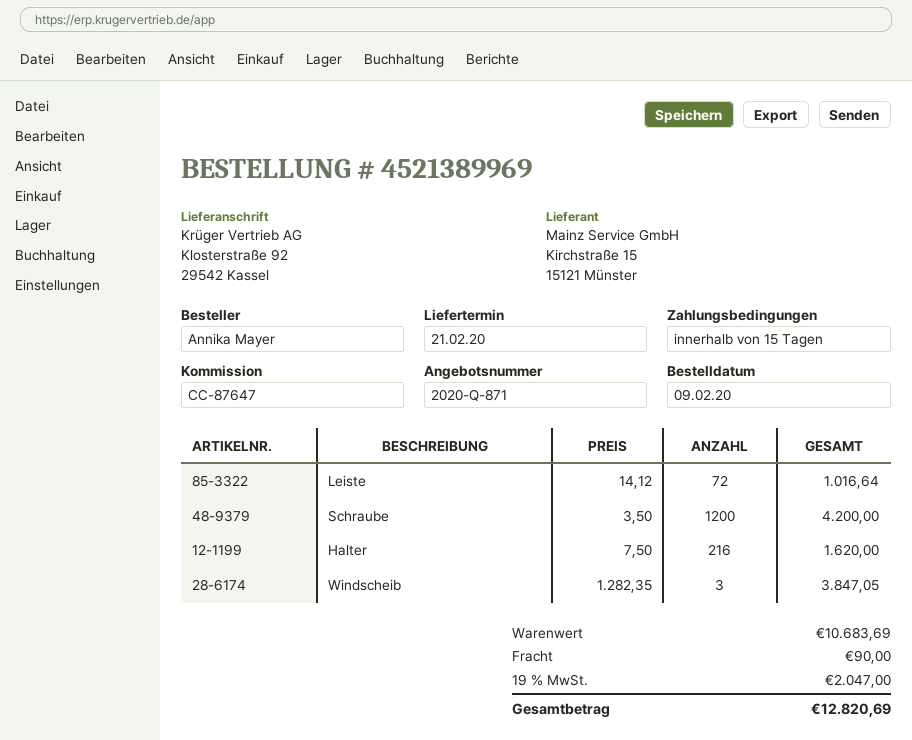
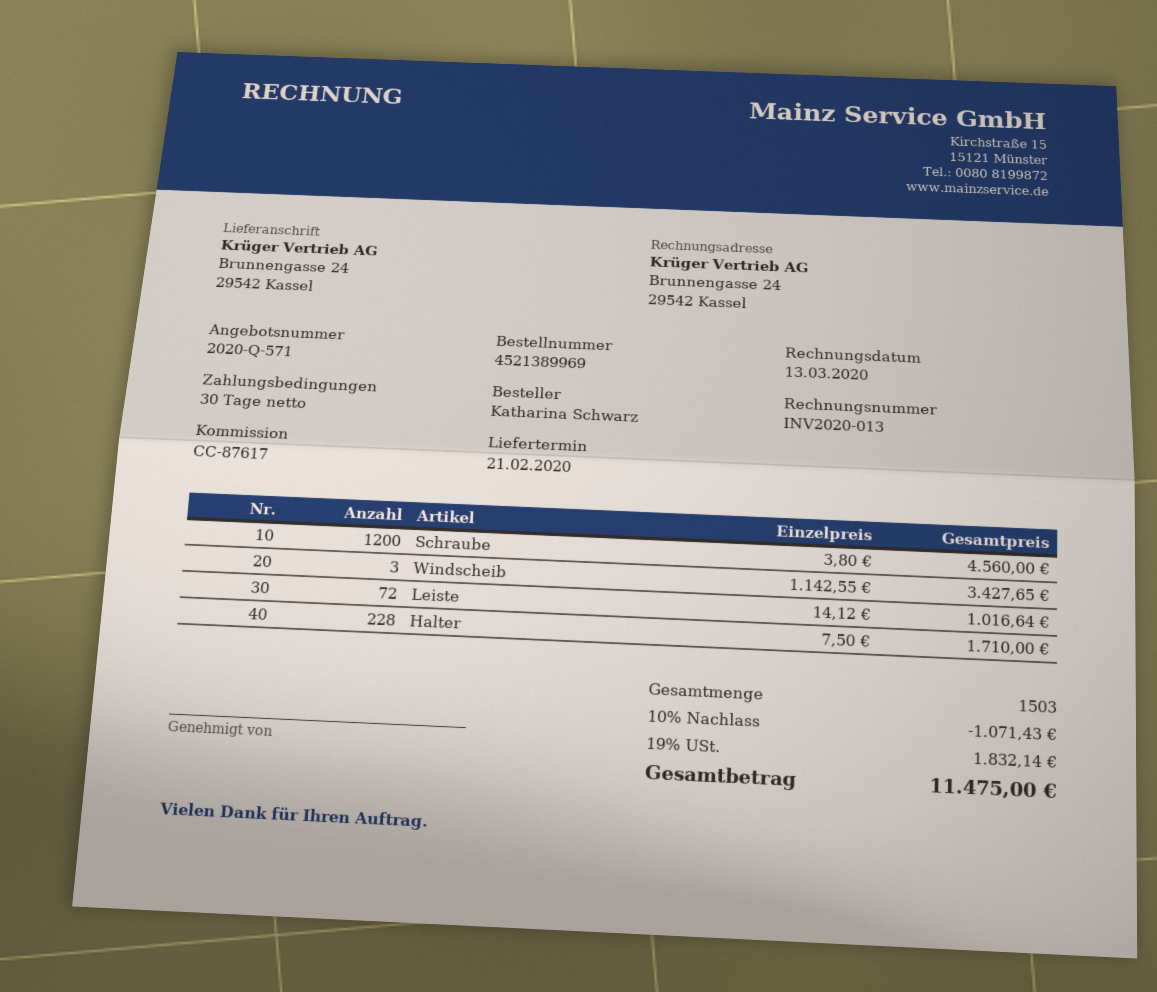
quote number: 2020-Q-871 -> 2020-Q-571
payment terms: 15 days -> 30 days
reference: CC-87647 -> CC-87617
ordered by: Annika Mayer -> Katharina Schwarz
ship to: Klosterstraße 92, 29542 Kassel -> Brunnengasse 24, 29542 Kassel
Schraube: 1200 x 3.50 = 4200.00 -> 1200 x 3.80 = 4560.00
Halter: 216 x 7.50 = 1620.00 -> 228 x 7.50 = 1710.00
Windscheib: 3 x 1282.35 = 3847.05 -> 3 x 1142.55 = 3427.65
discount: none -> 10% = 1071.43
shipping: 90.00 -> none
tax: 19% = 2047.00 -> 19% = 1832.14
total: 12820.69 -> 11475.00

